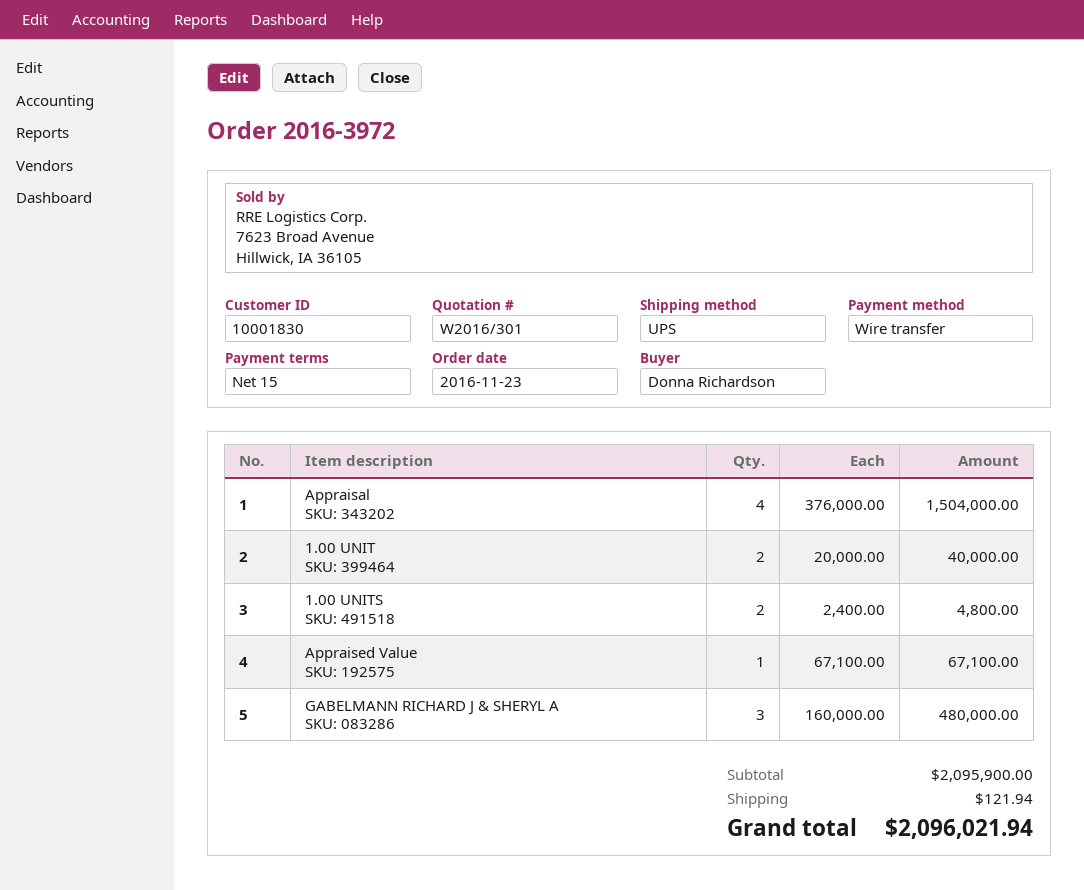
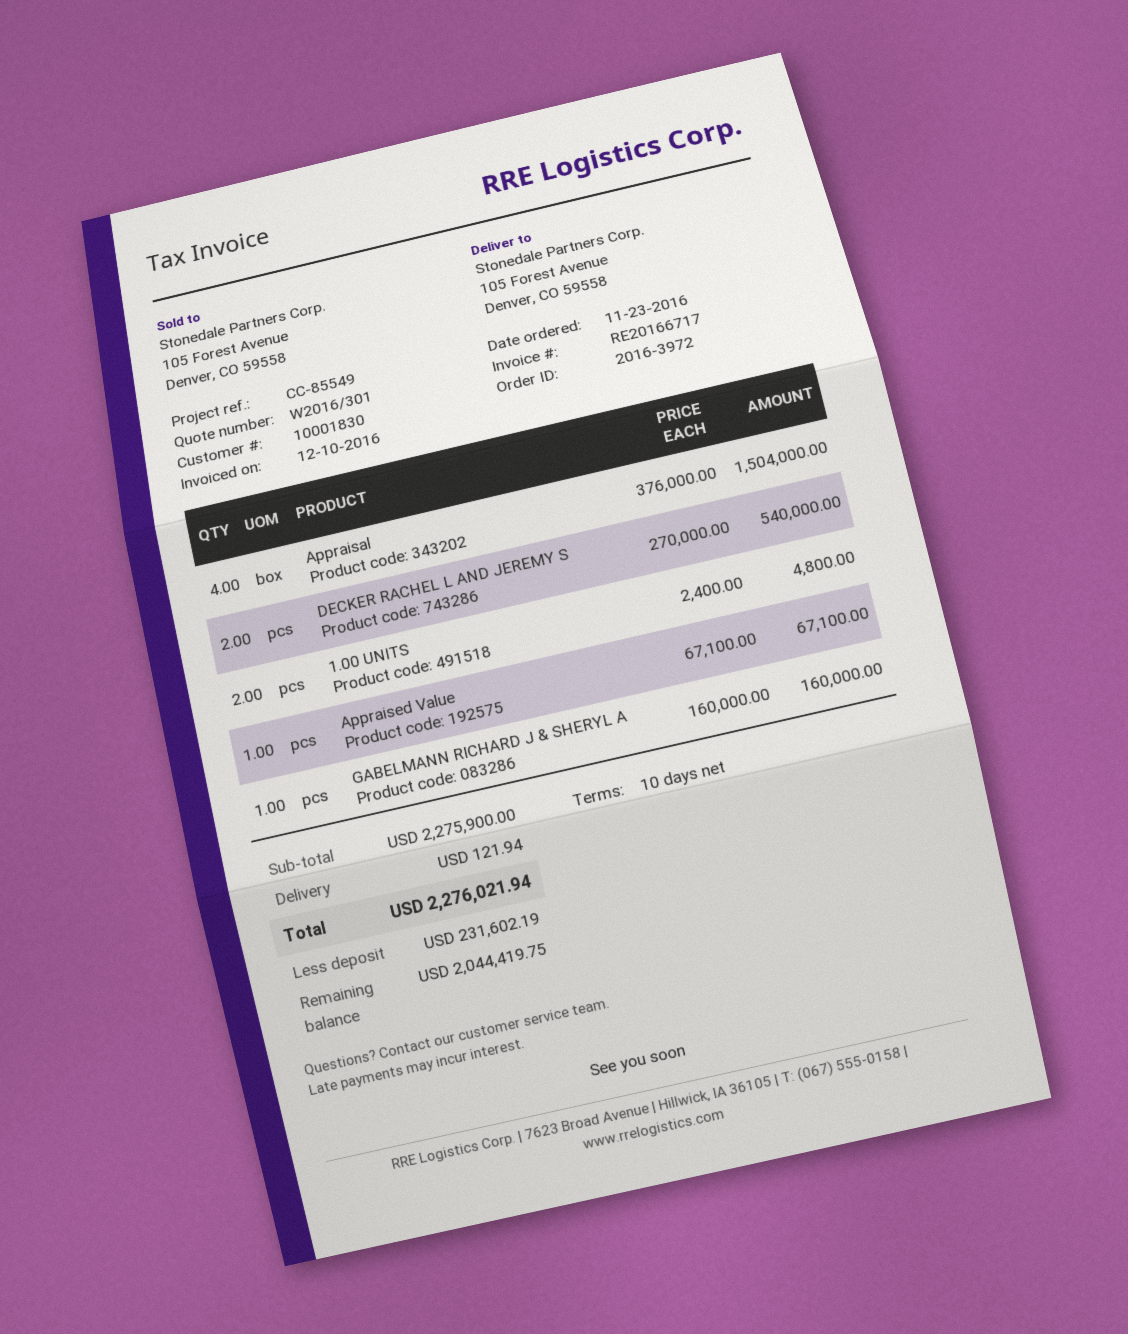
payment terms: 15 days -> 10 days
1.00 UNIT: 2 x 20000.00 = 40000.00 -> none
GABELMANN RICHARD J & SHERYL A: 3 x 160000.00 = 480000.00 -> 1 x 160000.00 = 160000.00
DECKER RACHEL L AND JEREMY S: none -> 2 x 270000.00 = 540000.00
subtotal: 2095900.00 -> 2275900.00
total: 2096021.94 -> 2276021.94

